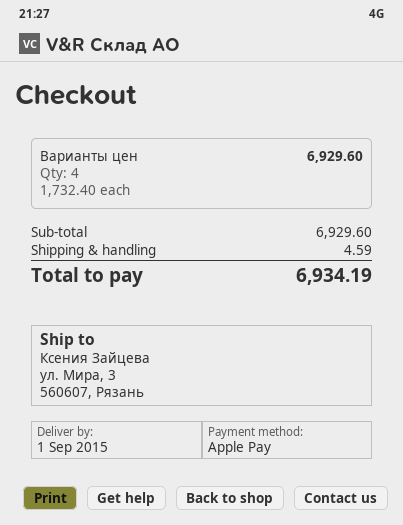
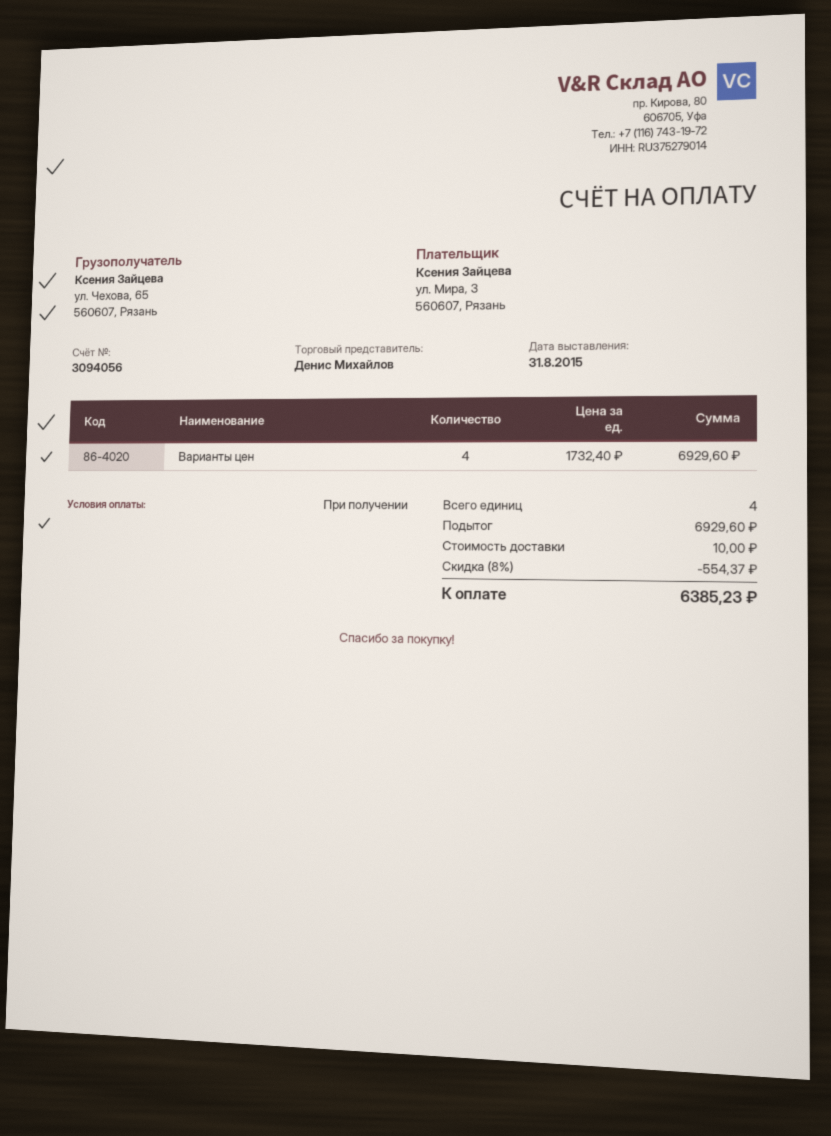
ship to: ул. Мира, 3, 560607, Рязань -> ул. Чехова, 65, 560607, Рязань
discount: none -> 8% = 554.37
shipping: 4.59 -> 10.00
total: 6934.19 -> 6385.23

